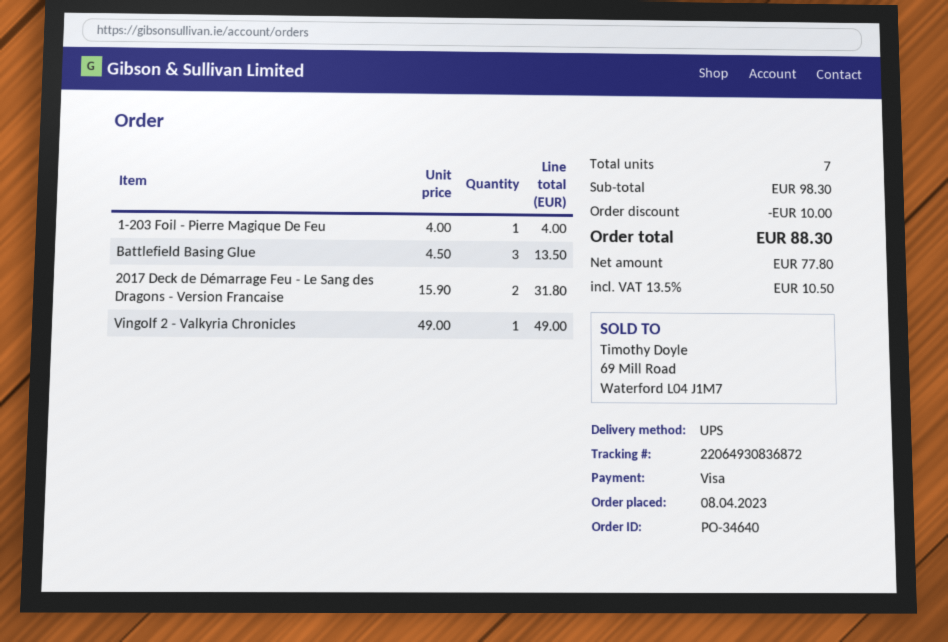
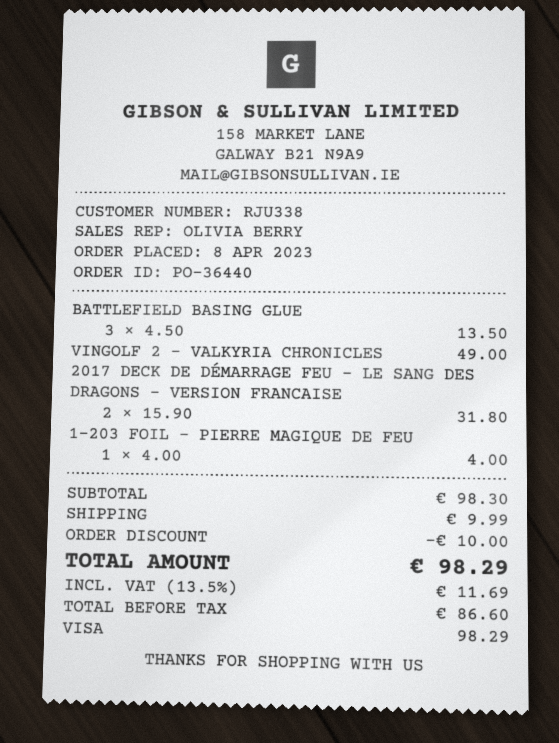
order number: PO-34640 -> PO-36440
shipping: none -> 9.99
net: 77.80 -> 86.60
tax: 13.5% = 10.50 -> 13.5% = 11.69
total: 88.30 -> 98.29

